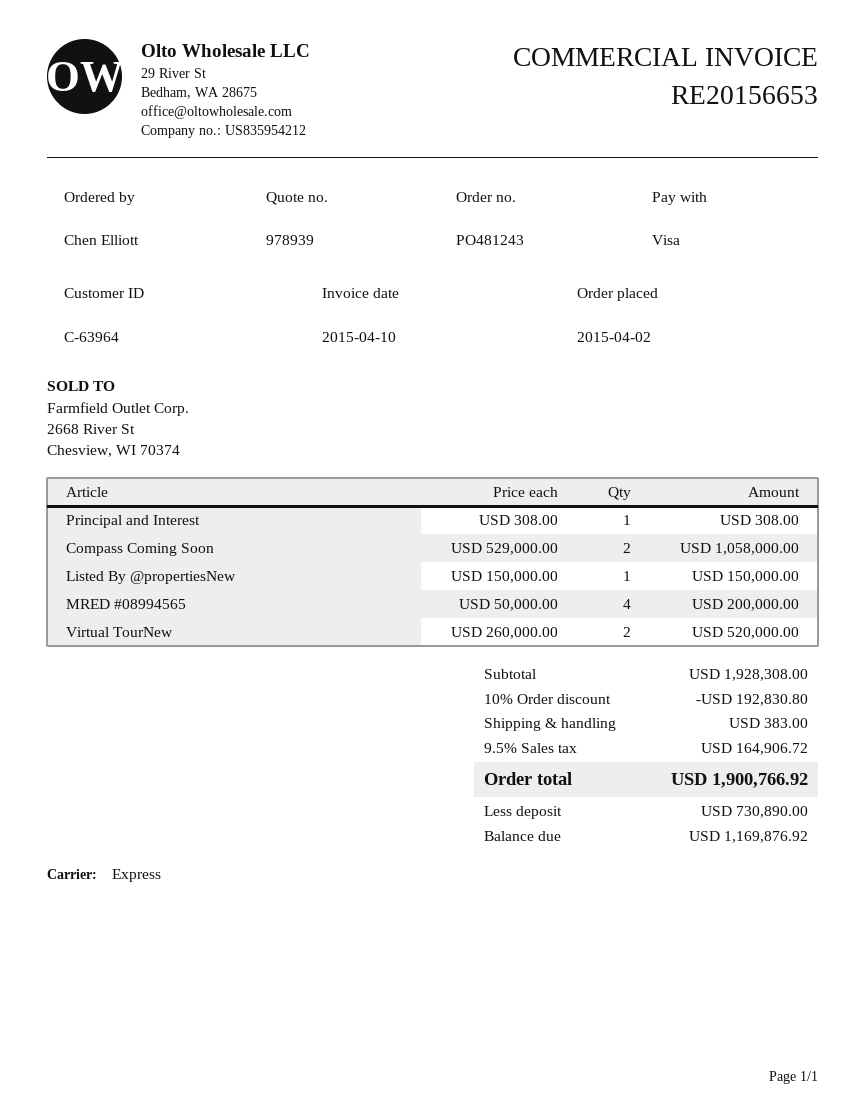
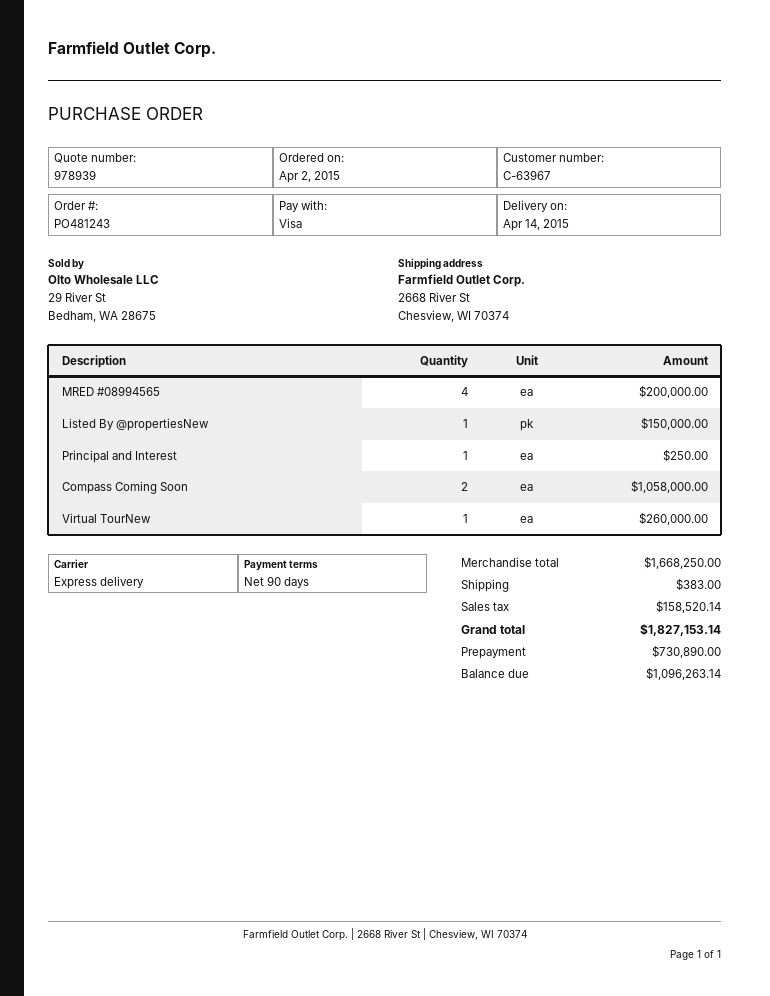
customer number: C-63964 -> C-63967
Principal and Interest: 1 for 308.00 -> 1 for 250.00
Virtual TourNew: 2 for 520000.00 -> 1 for 260000.00
subtotal: 1928308.00 -> 1668250.00
discount: 10% = 192830.80 -> none
tax: 164906.72 -> 158520.14
total: 1900766.92 -> 1827153.14
balance: 1169876.92 -> 1096263.14

